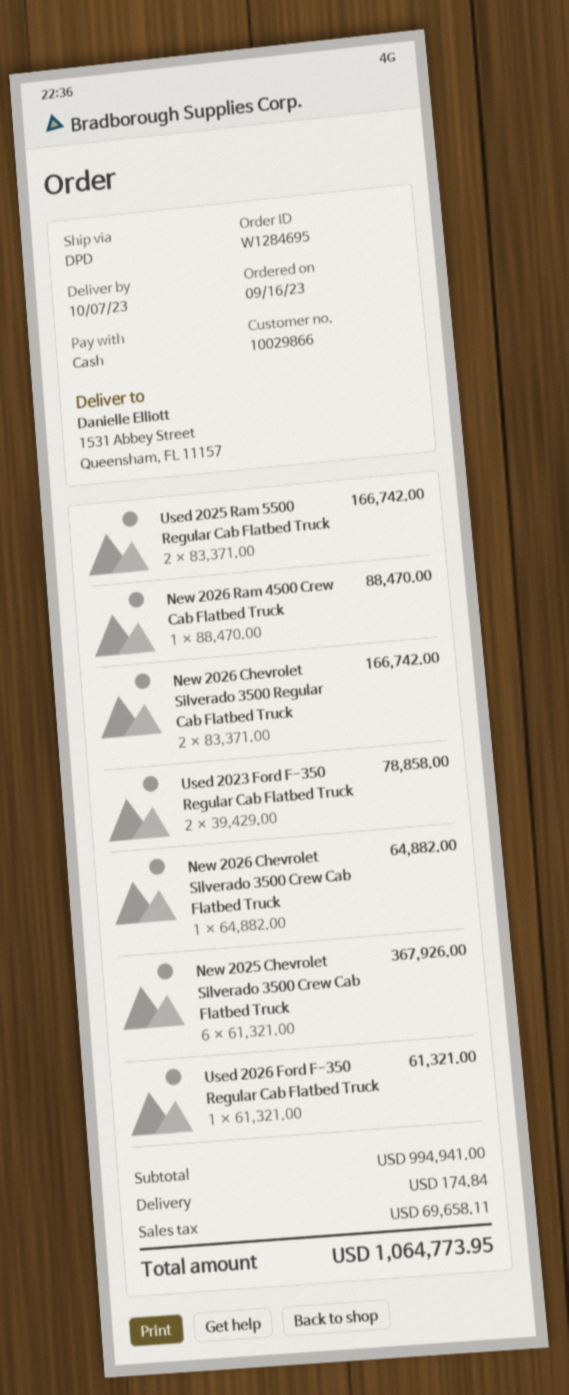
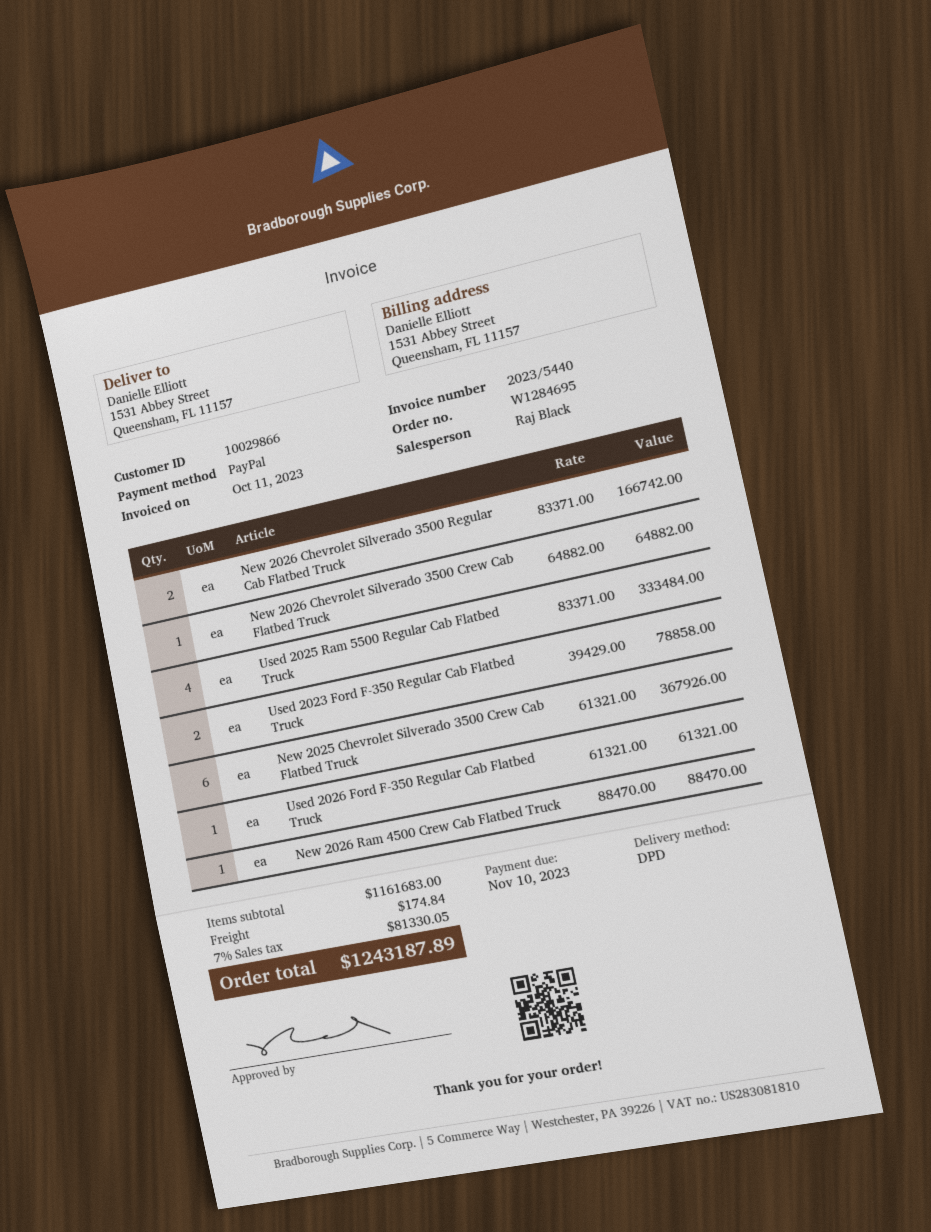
payment method: cash -> PayPal
Used 2025 Ram 5500 Regular Cab Flatbed Truck: 2 x 83371.00 = 166742.00 -> 4 x 83371.00 = 333484.00
subtotal: 994941.00 -> 1161683.00
tax: 69658.11 -> 81330.05
total: 1064773.95 -> 1243187.89

